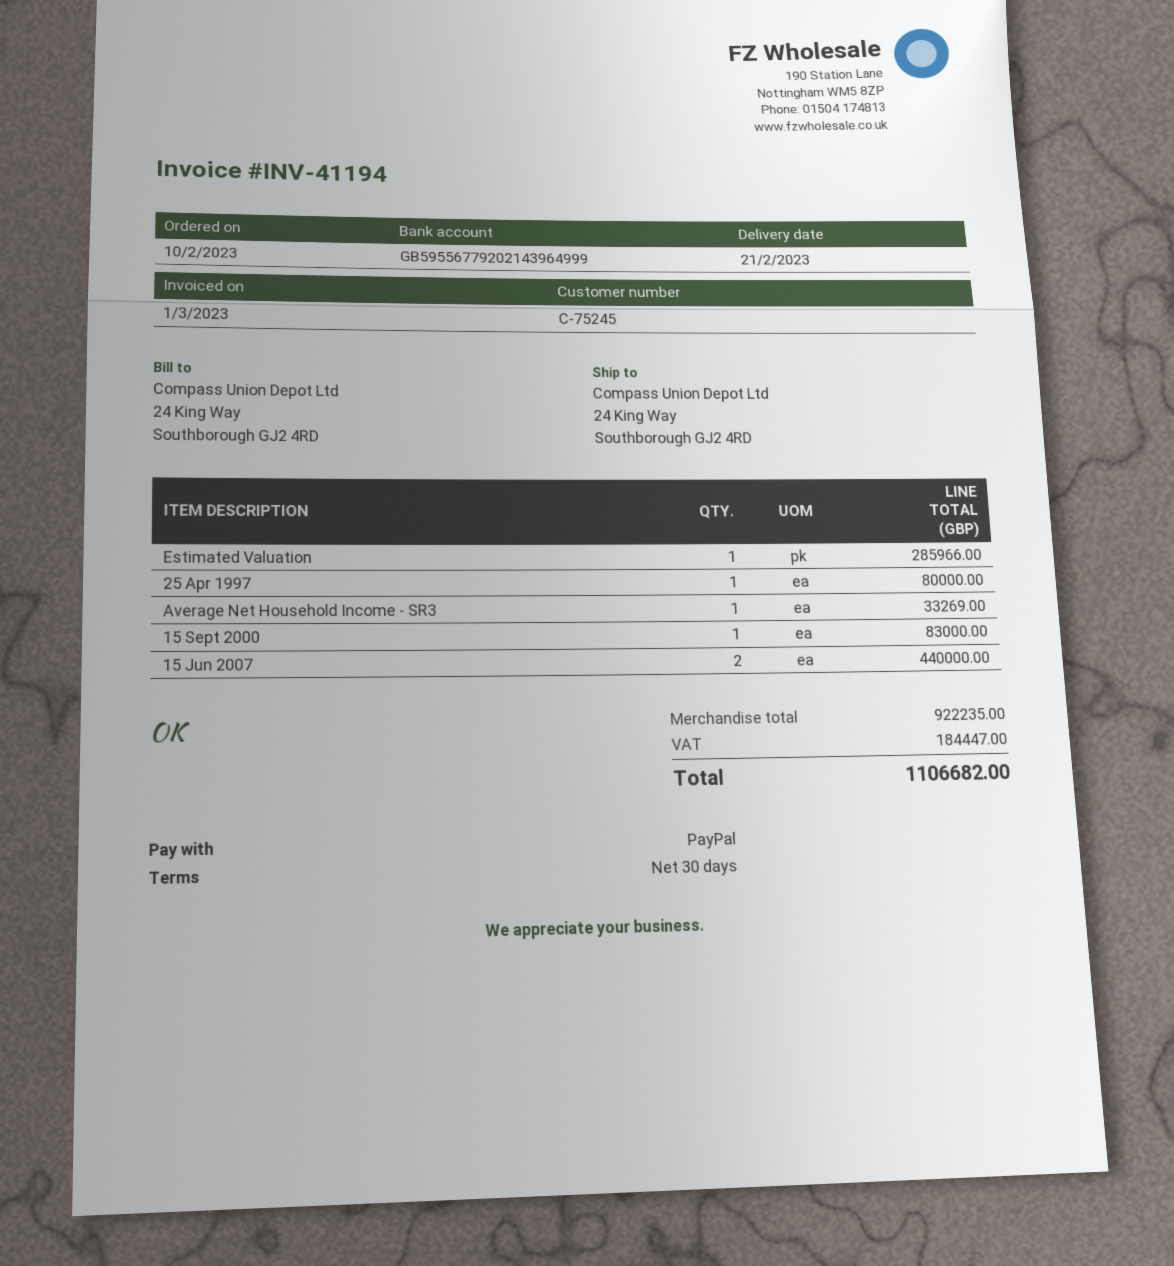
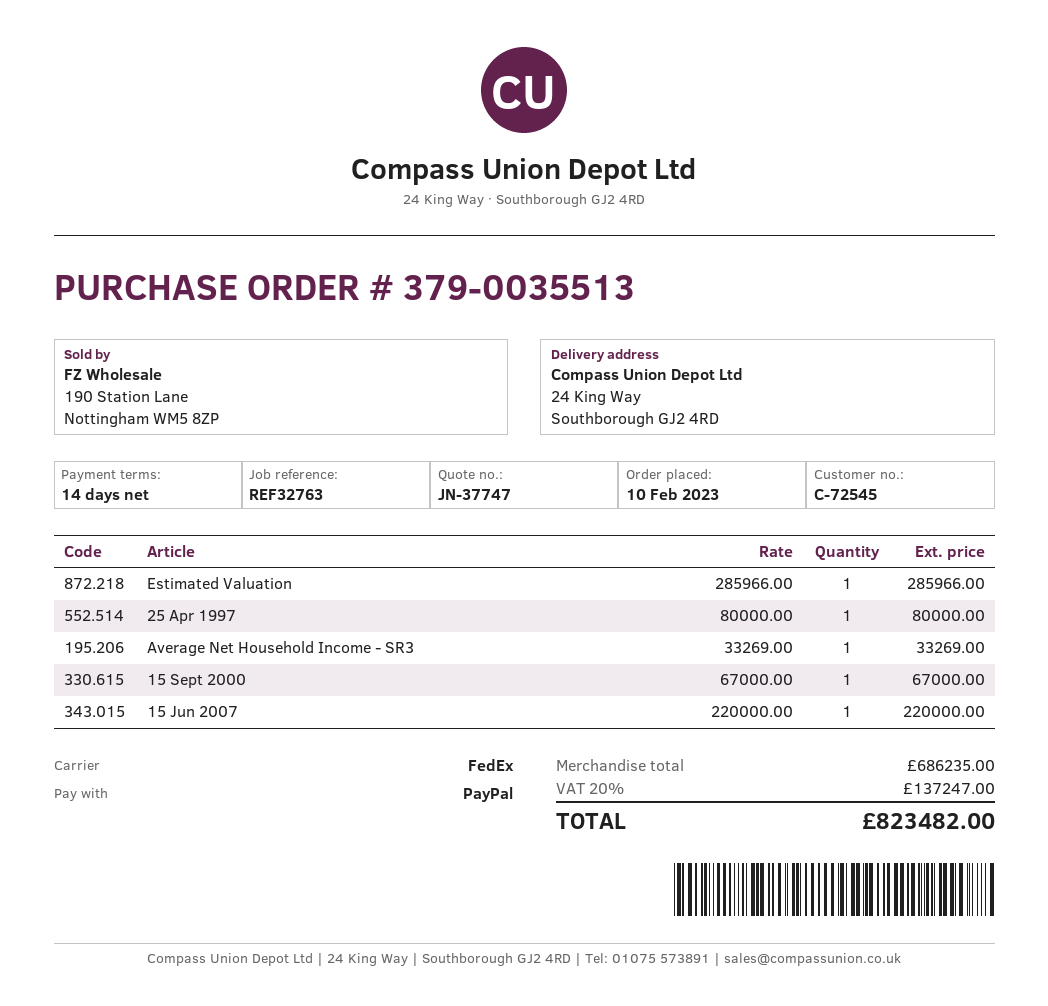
payment terms: 30 days -> 14 days
customer number: C-75245 -> C-72545
15 Sept 2000: 1 for 83000.00 -> 1 for 67000.00
15 Jun 2007: 2 for 440000.00 -> 1 for 220000.00
subtotal: 922235.00 -> 686235.00
tax: 184447.00 -> 137247.00
total: 1106682.00 -> 823482.00

